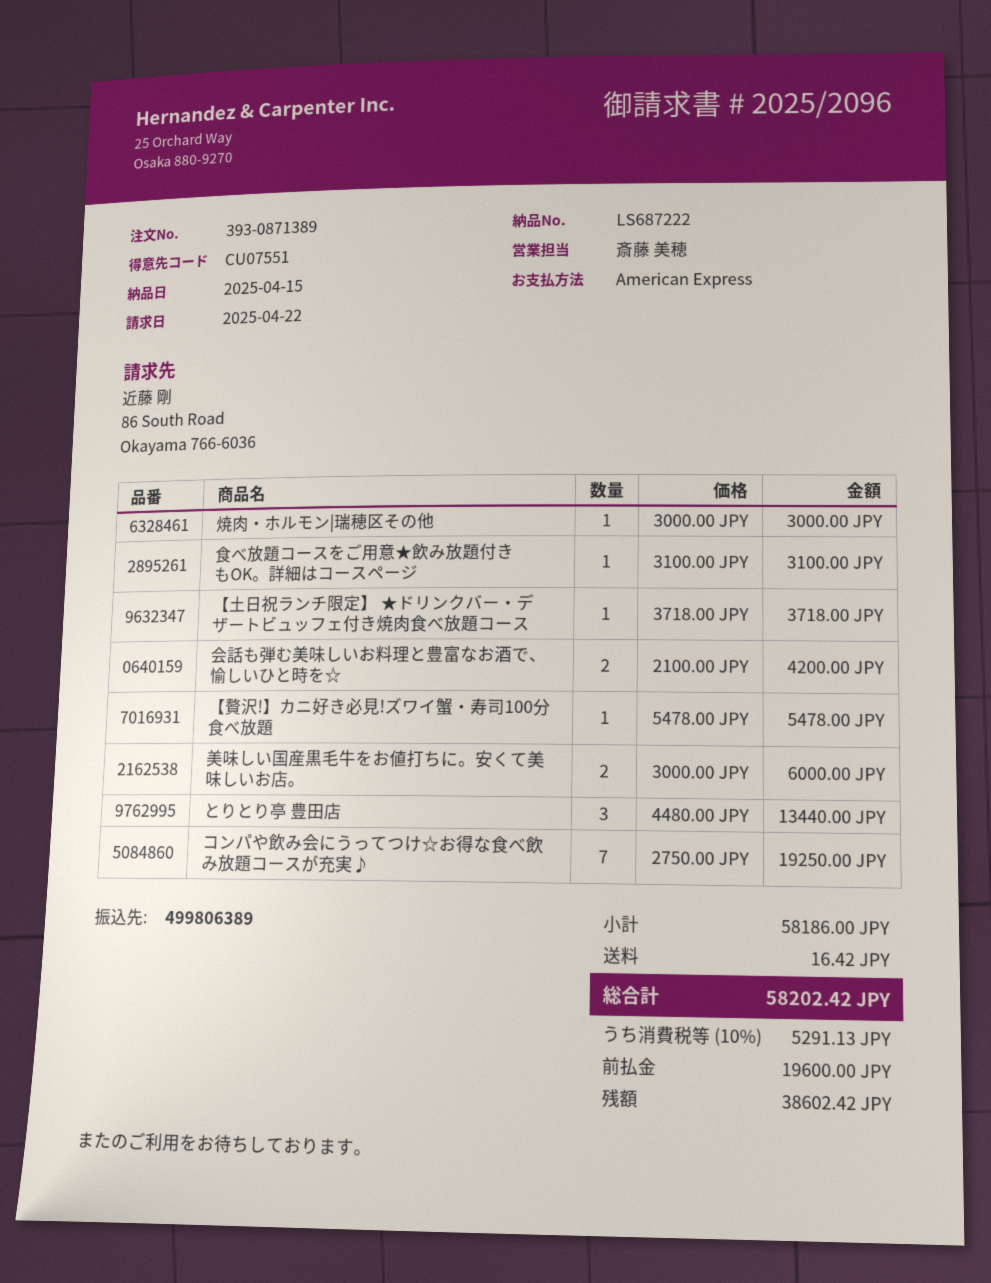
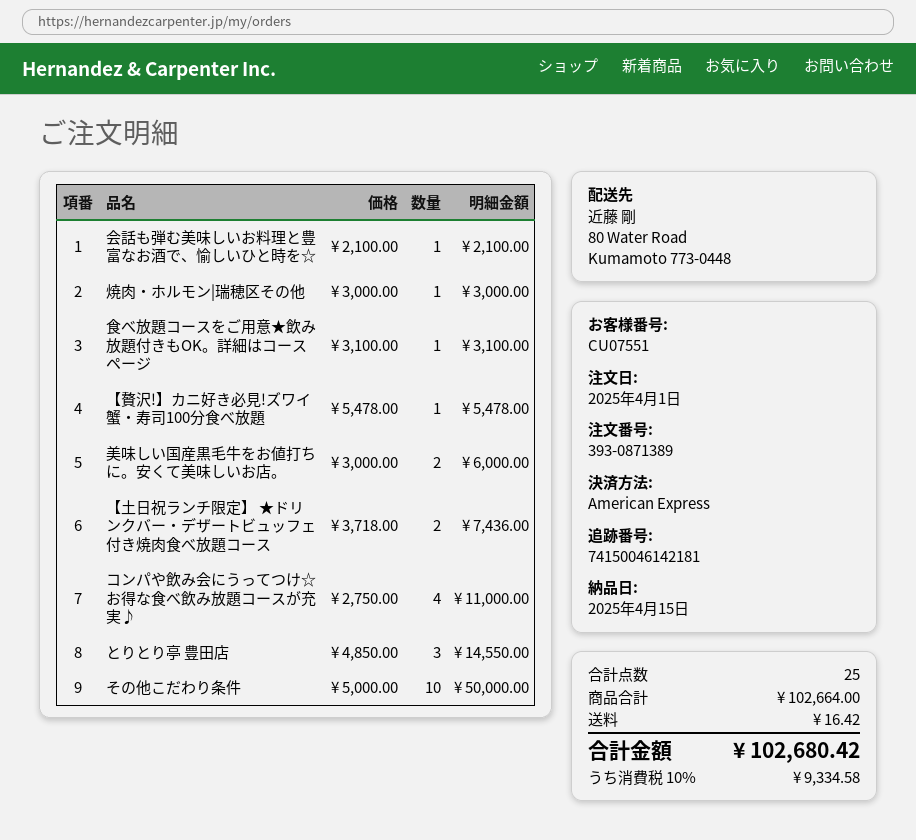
【土日祝ランチ限定】 ★ドリンクバー・デザートビュッフェ付き焼肉食べ放題コース: 1 x 3718.00 = 3718.00 -> 2 x 3718.00 = 7436.00
会話も弾む美味しいお料理と豊富なお酒で、愉しいひと時を☆: 2 x 2100.00 = 4200.00 -> 1 x 2100.00 = 2100.00
とりとり亭 豊田店: 3 x 4480.00 = 13440.00 -> 3 x 4850.00 = 14550.00
コンパや飲み会にうってつけ☆お得な食べ飲み放題コースが充実♪: 7 x 2750.00 = 19250.00 -> 4 x 2750.00 = 11000.00
その他こだわり条件: none -> 10 x 5000.00 = 50000.00
subtotal: 58186.00 -> 102664.00
tax: 10% = 5291.13 -> 10% = 9334.58
total: 58202.42 -> 102680.42

